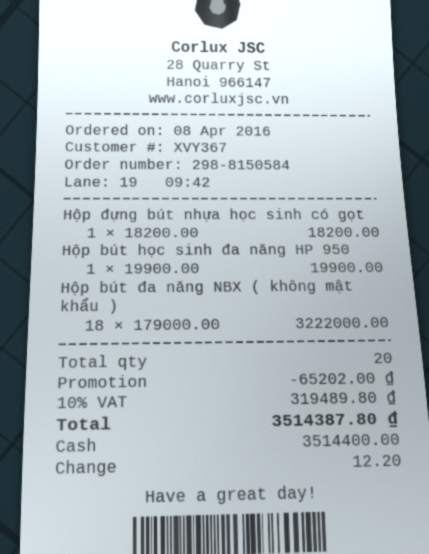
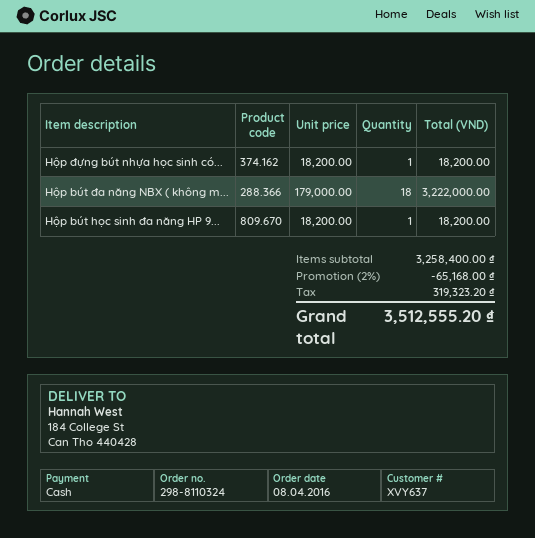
order number: 298-8150584 -> 298-8110324
customer number: XVY367 -> XVY637
Hộp bút học sinh đa năng HP 950: 1 x 19900.00 = 19900.00 -> 1 x 18200.00 = 18200.00
discount: 65202.00 -> 65168.00
tax: 319489.80 -> 319323.20
total: 3514387.80 -> 3512555.20

